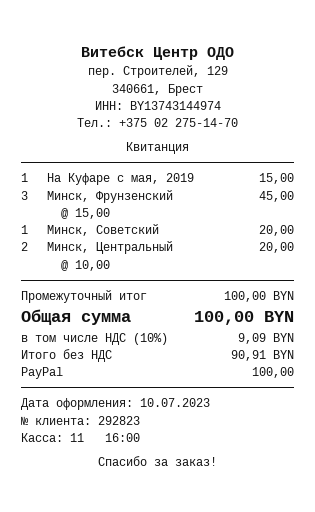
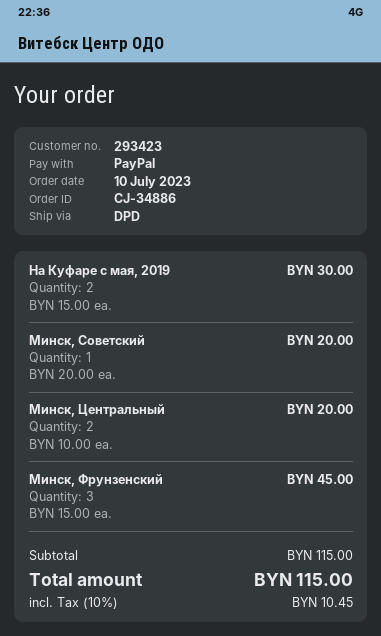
customer number: 292823 -> 293423
На Куфаре с мая, 2019: 1 x 15.00 = 15.00 -> 2 x 15.00 = 30.00
subtotal: 100.00 -> 115.00
tax: 10% = 9.09 -> 10% = 10.45
total: 100.00 -> 115.00

